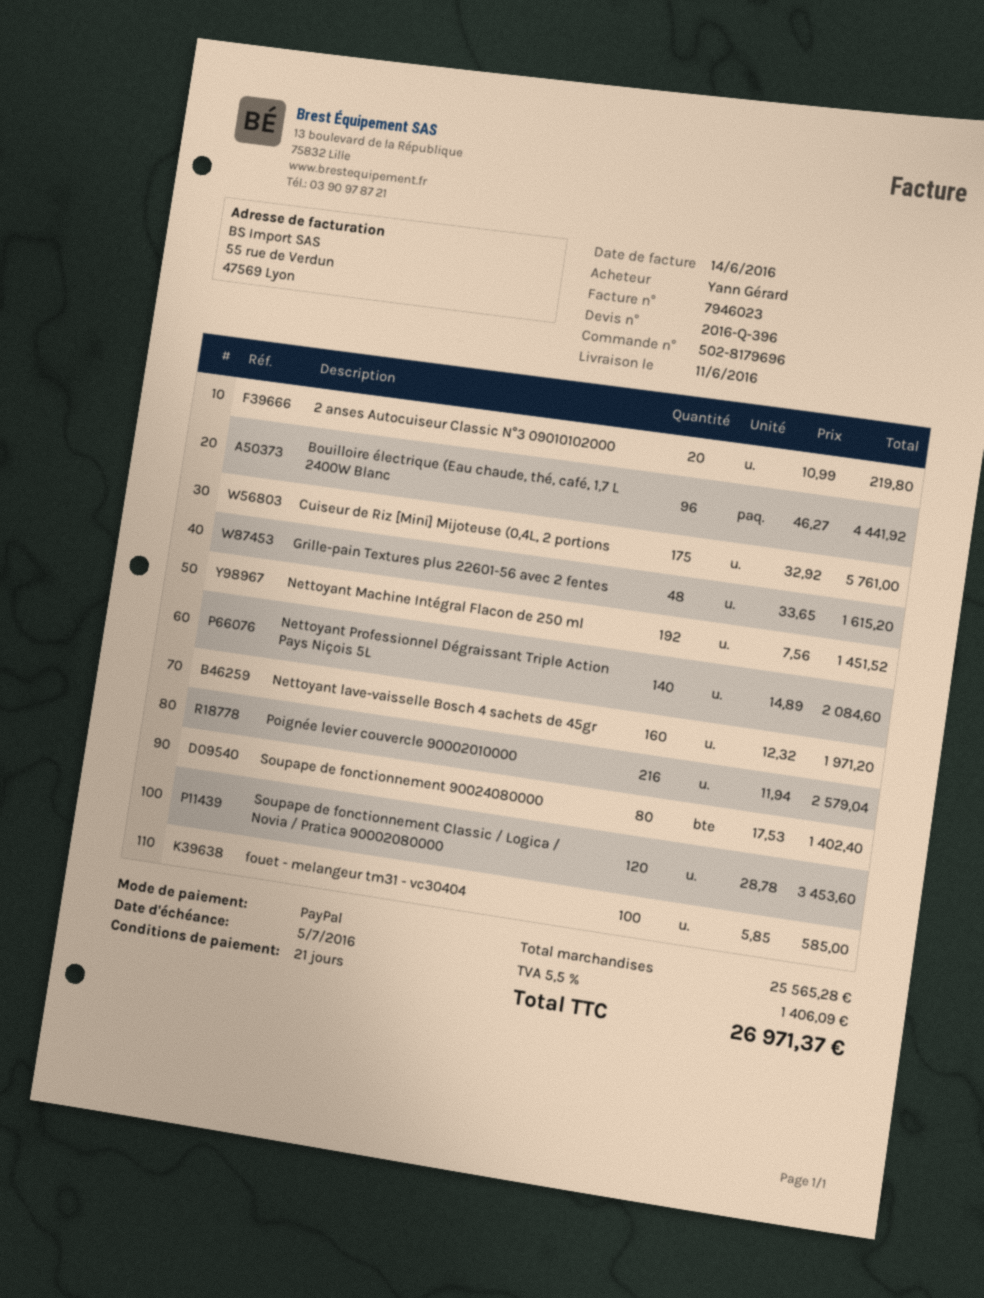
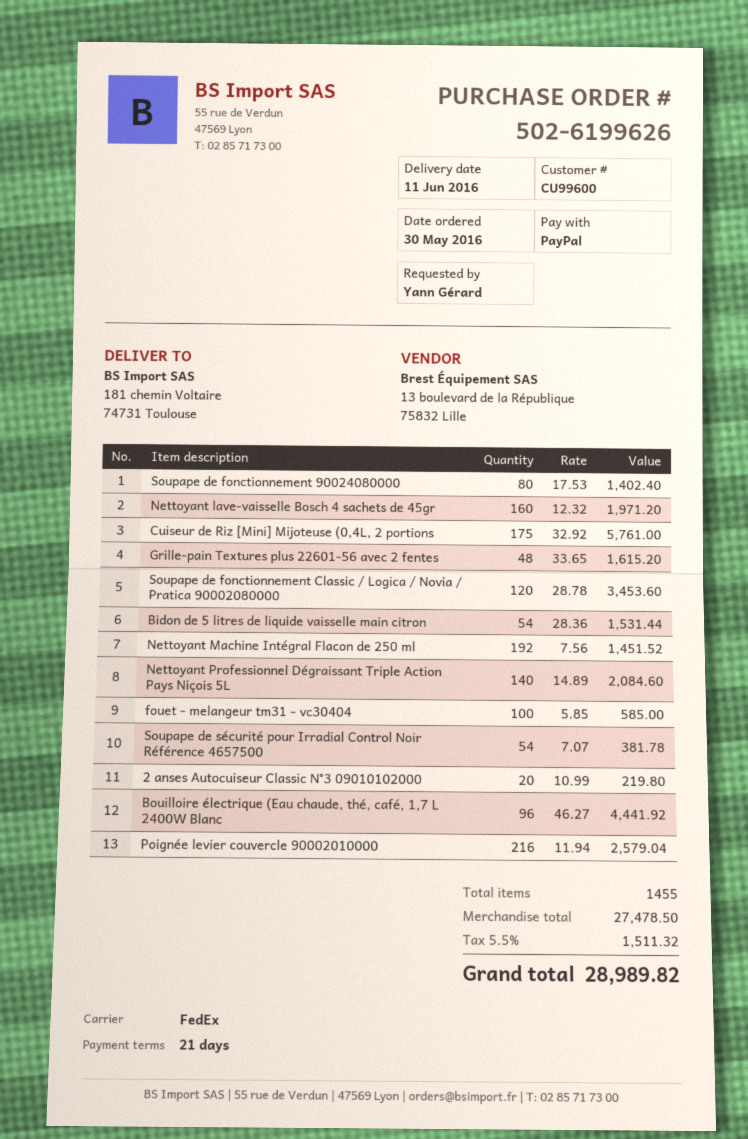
order number: 502-8179696 -> 502-6199626
Bidon de 5 litres de liquide vaisselle main citron: none -> 54 x 28.36 = 1531.44
Soupape de sécurité pour Irradial Control Noir Référence 4657500: none -> 54 x 7.07 = 381.78
subtotal: 25565.28 -> 27478.50
tax: 5.5% = 1406.09 -> 5.5% = 1511.32
total: 26971.37 -> 28989.82

